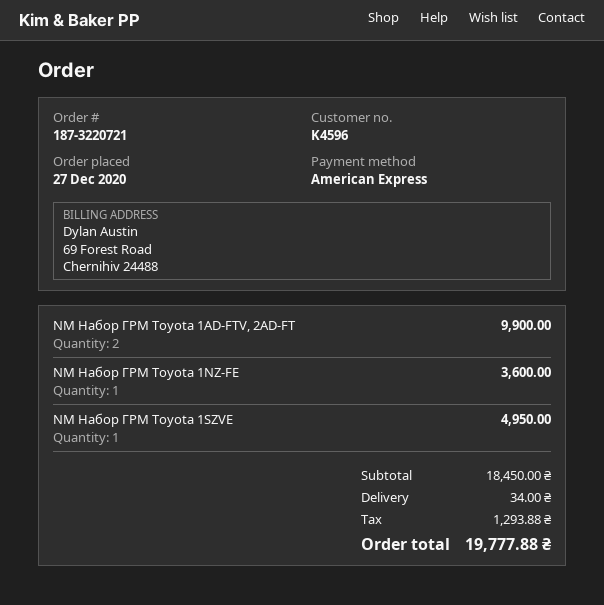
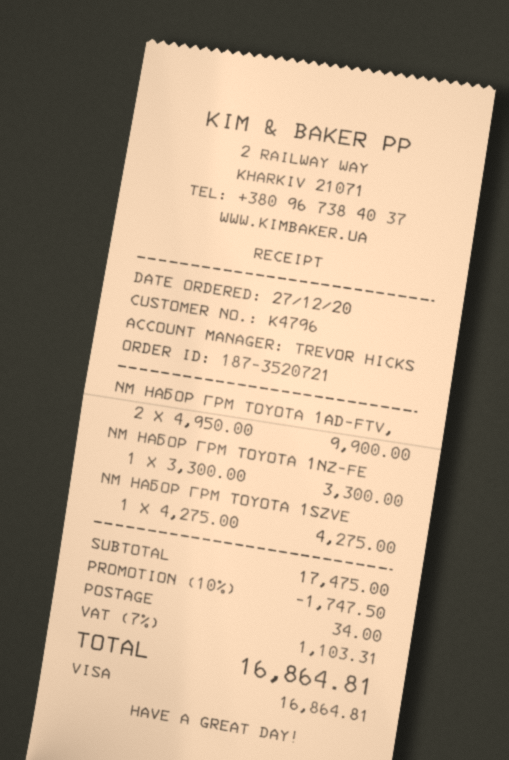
order number: 187-3220721 -> 187-3520721
customer number: K4596 -> K4796
payment method: American Express -> Visa
NM Набор ГРМ Toyota 1NZ-FE: 1 for 3600.00 -> 1 for 3300.00
NM Набор ГРМ Toyota 1SZVE: 1 for 4950.00 -> 1 for 4275.00
subtotal: 18450.00 -> 17475.00
discount: none -> 10% = 1747.50
tax: 1293.88 -> 1103.31
total: 19777.88 -> 16864.81

